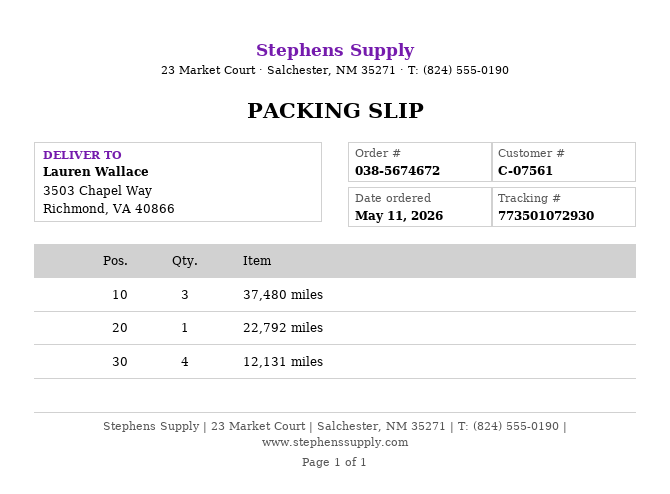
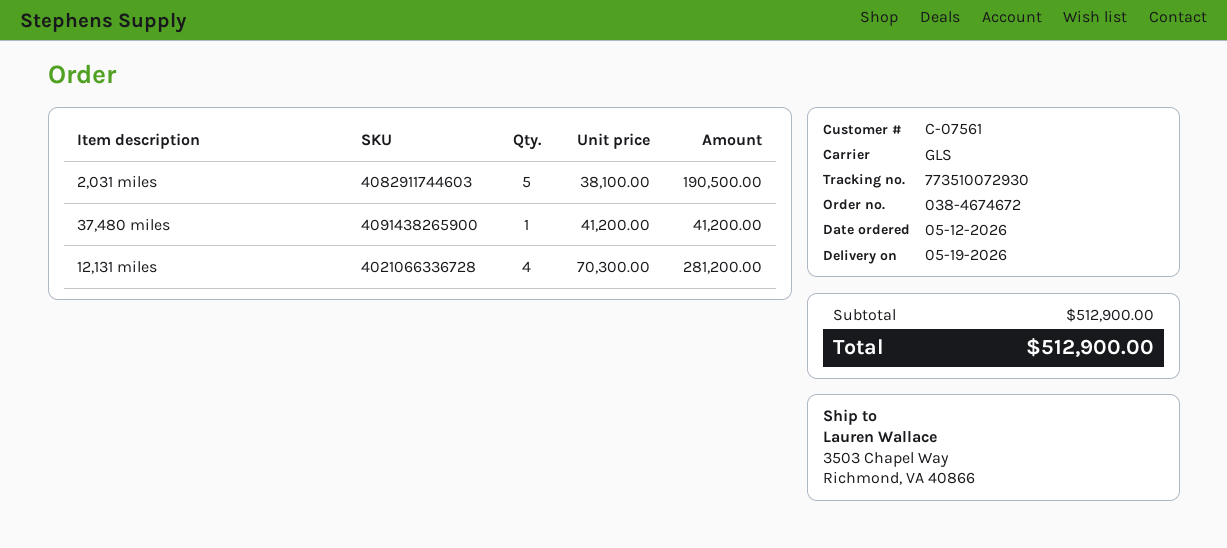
order number: 038-5674672 -> 038-4674672
order date: 2026-05-11 -> 2026-05-12
tracking number: 773501072930 -> 773510072930
37,480 miles: 3 -> 1
22,792 miles: 1 -> none
2,031 miles: none -> 5

